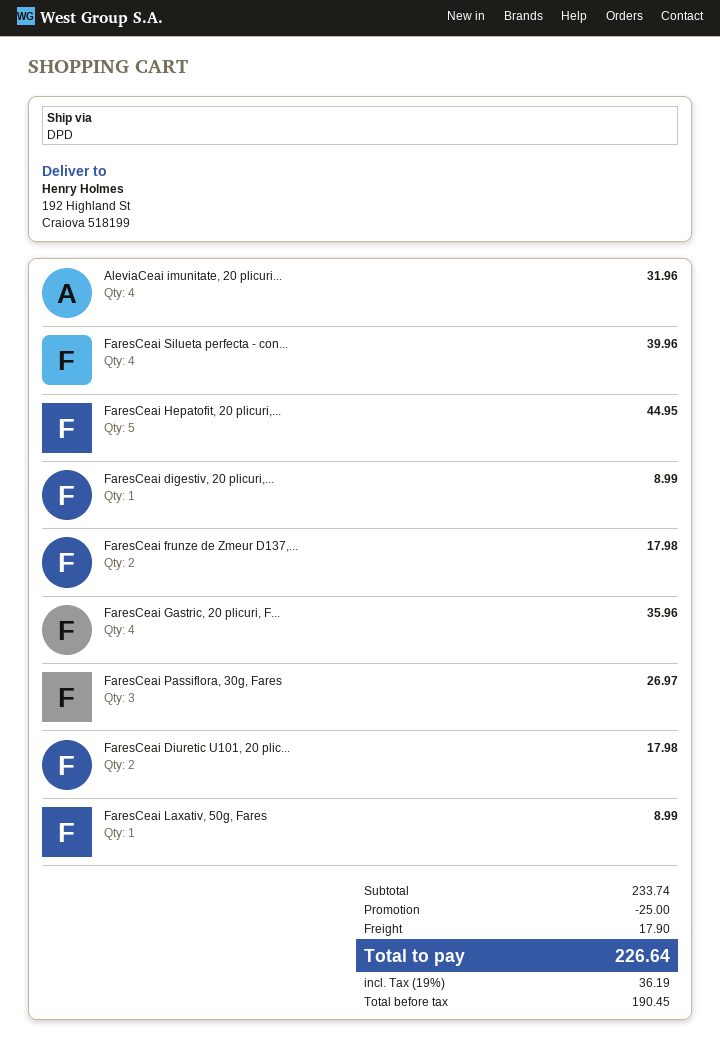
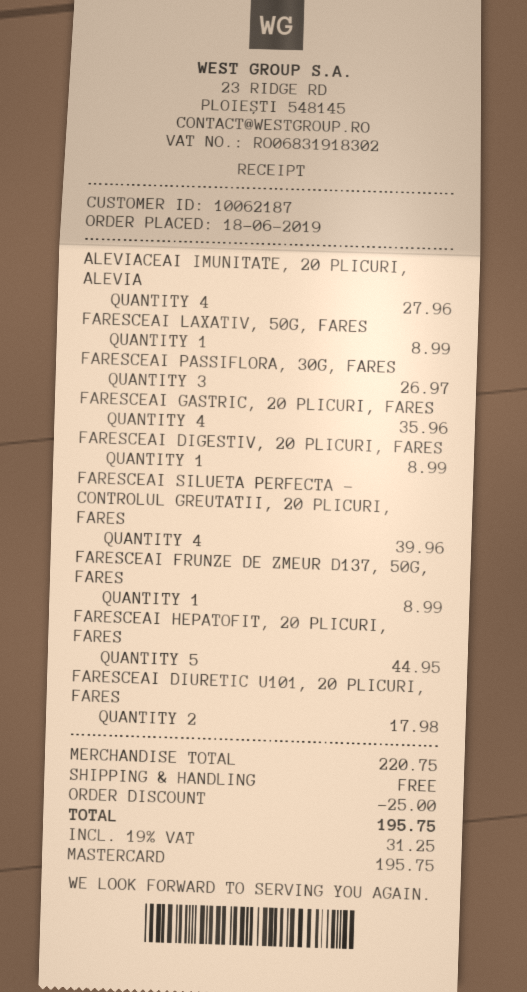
AleviaCeai imunitate, 20 plicuri...: 4 for 31.96 -> 4 for 27.96
FaresCeai frunze de Zmeur D137,...: 2 for 17.98 -> 1 for 8.99
subtotal: 233.74 -> 220.75
shipping: 17.90 -> 0.00
tax: 19% = 36.19 -> 19% = 31.25
total: 226.64 -> 195.75

